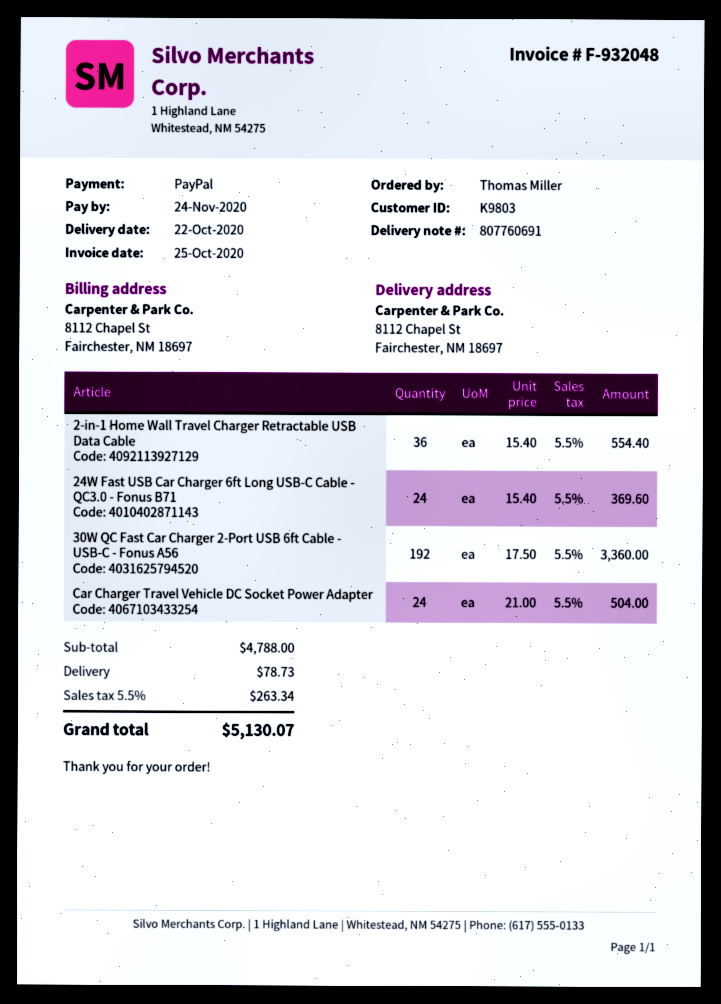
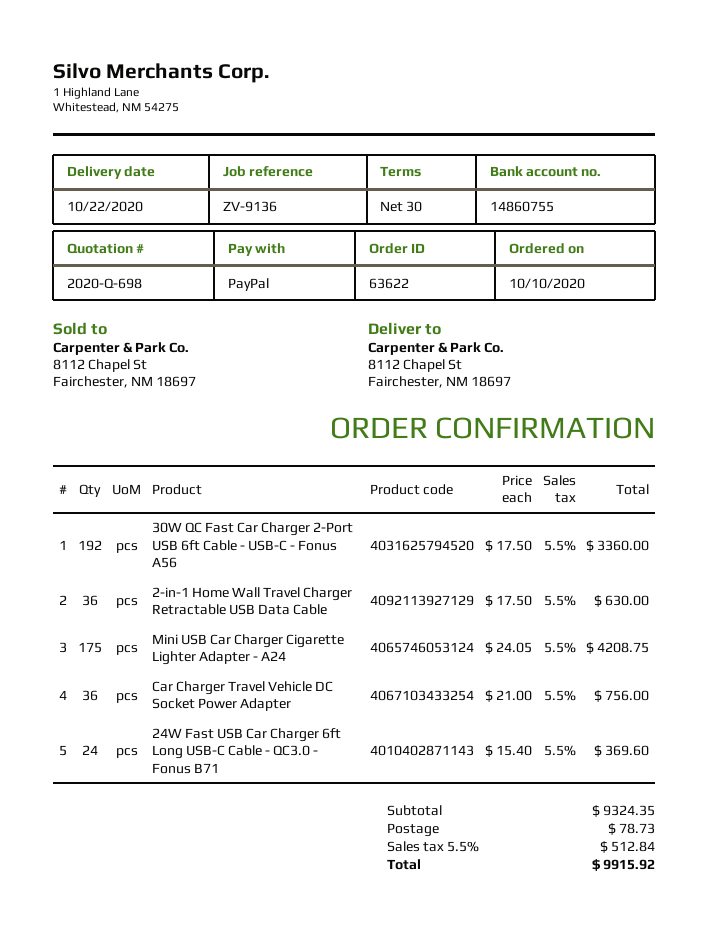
2-in-1 Home Wall Travel Charger Retractable USB Data Cable: 36 x 15.40 = 554.40 -> 36 x 17.50 = 630.00
Car Charger Travel Vehicle DC Socket Power Adapter: 24 x 21.00 = 504.00 -> 36 x 21.00 = 756.00
Mini USB Car Charger Cigarette Lighter Adapter - A24: none -> 175 x 24.05 = 4208.75
subtotal: 4788.00 -> 9324.35
tax: 5.5% = 263.34 -> 5.5% = 512.84
total: 5130.07 -> 9915.92

